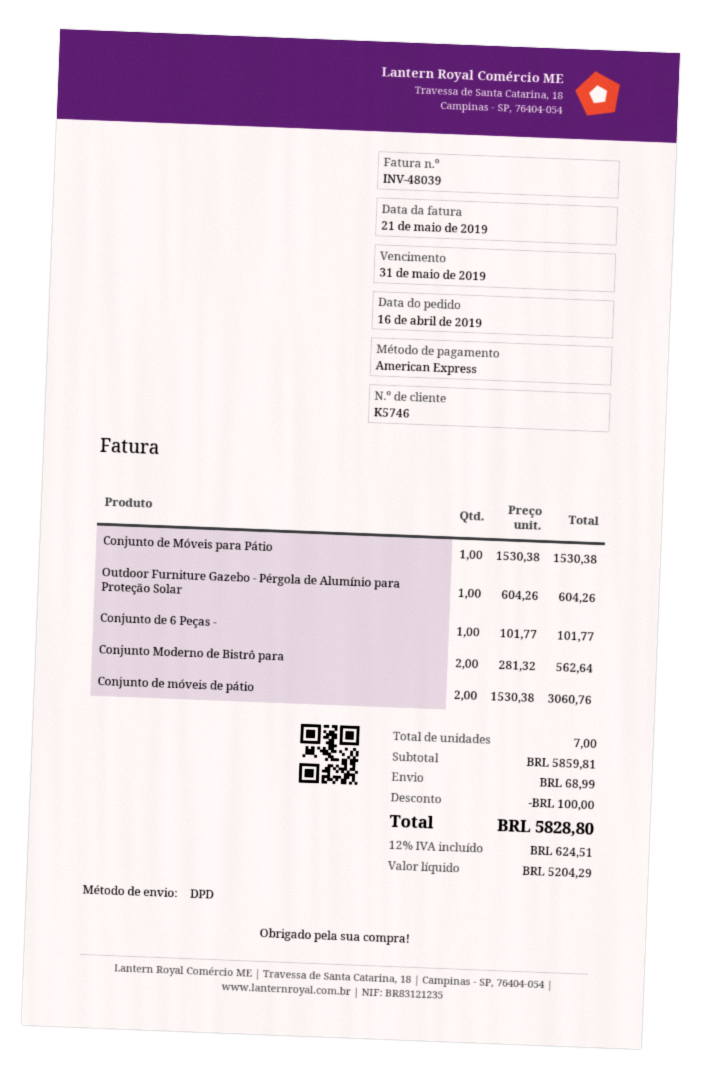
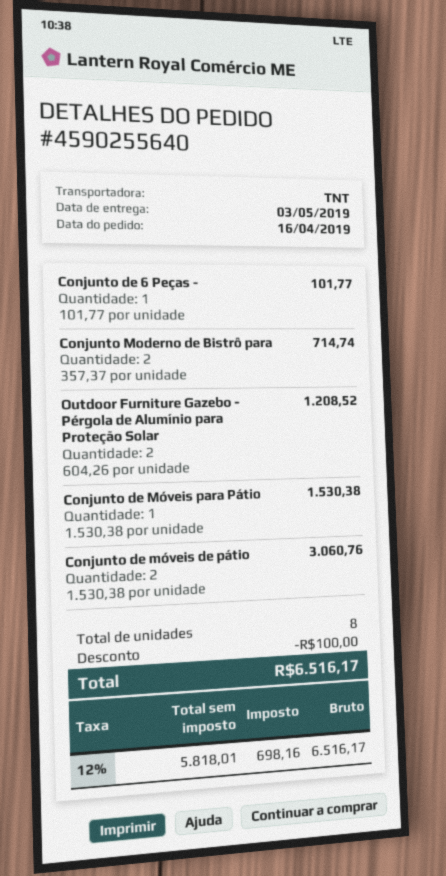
shipping method: DPD -> TNT
Outdoor Furniture Gazebo - Pérgola de Alumínio para Proteção Solar: 1 x 604.26 = 604.26 -> 2 x 604.26 = 1208.52
Conjunto Moderno de Bistrô para: 2 x 281.32 = 562.64 -> 2 x 357.37 = 714.74
total quantity: 7 -> 8
shipping: 68.99 -> none
net: 5204.29 -> 5818.01
tax: 12% = 624.51 -> 12% = 698.16
total: 5828.80 -> 6516.17

